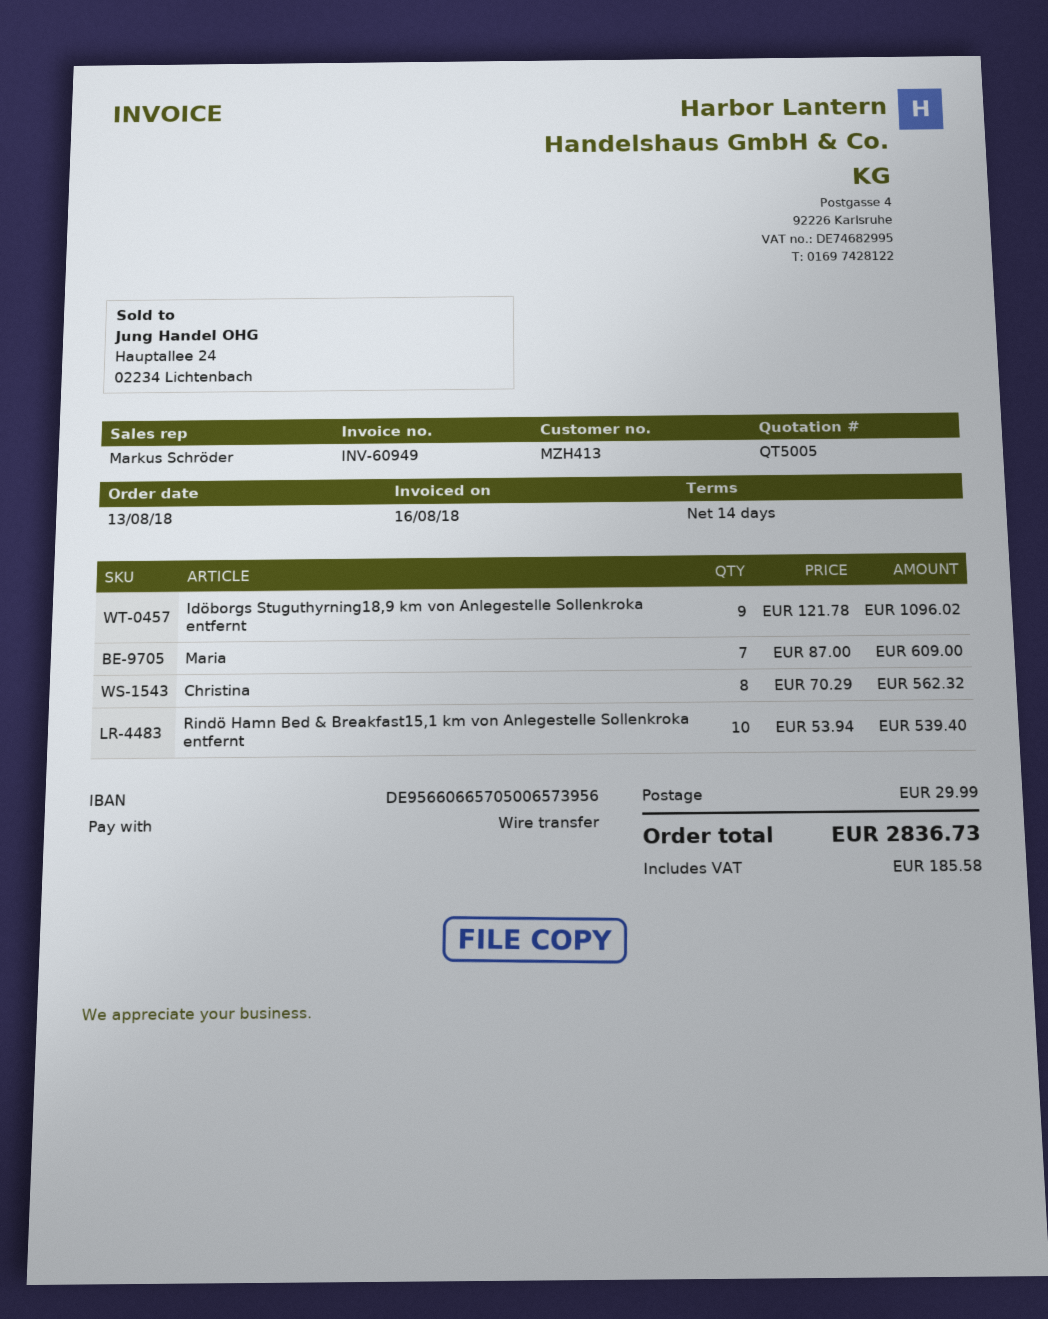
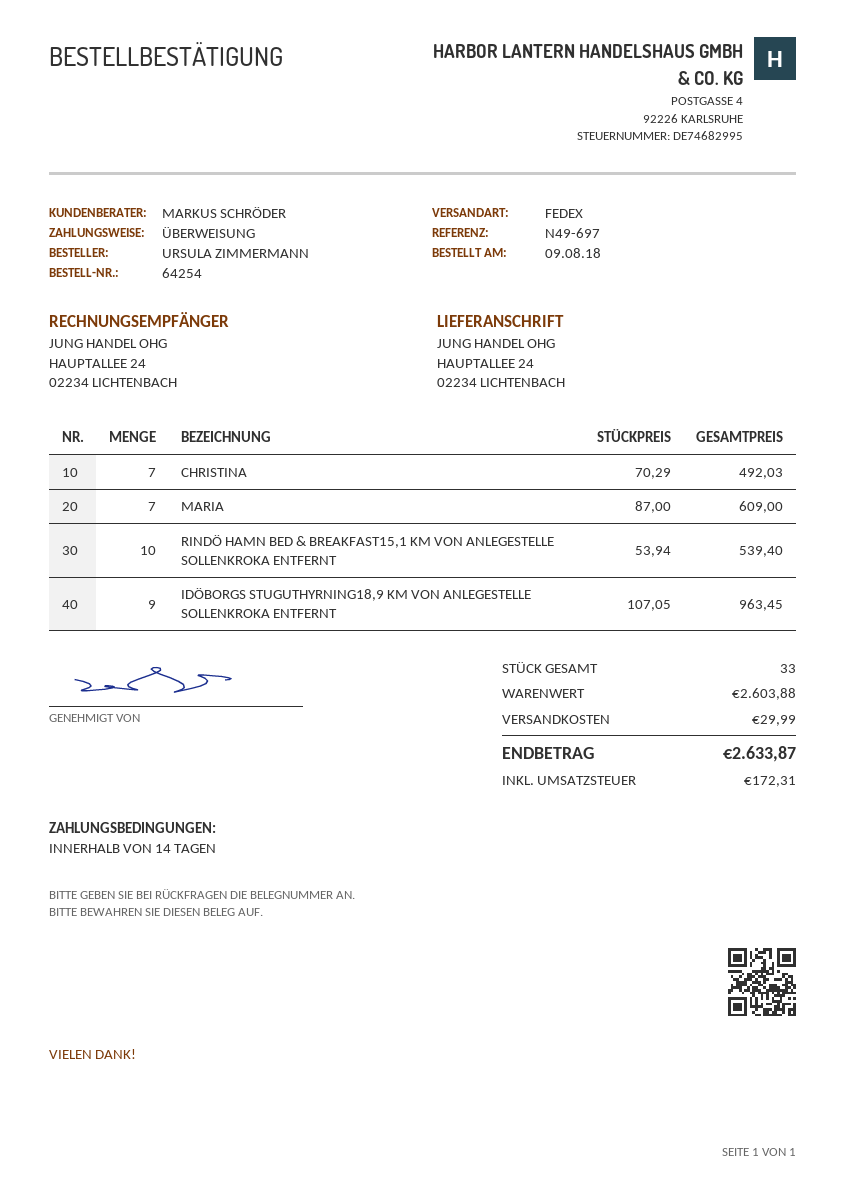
order date: 2018-08-13 -> 2018-08-09
Idöborgs Stuguthyrning18,9 km von Anlegestelle Sollenkroka entfernt: 9 x 121.78 = 1096.02 -> 9 x 107.05 = 963.45
Christina: 8 x 70.29 = 562.32 -> 7 x 70.29 = 492.03
tax: 185.58 -> 172.31
total: 2836.73 -> 2633.87

